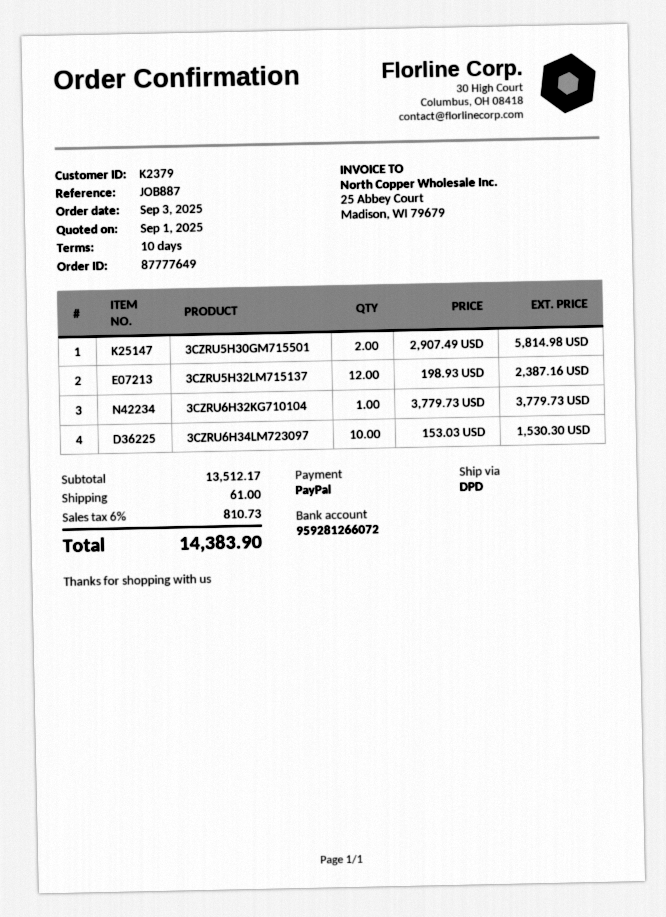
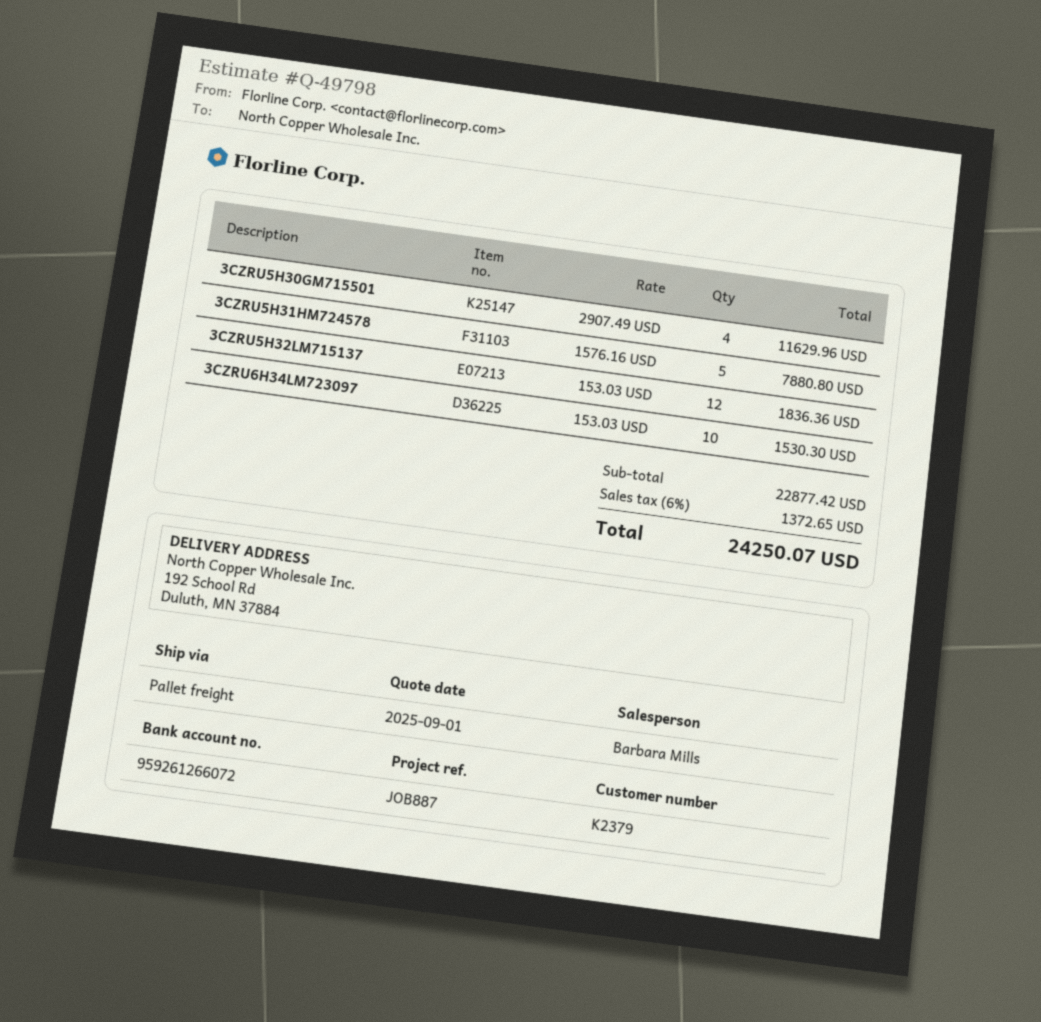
bank account: 959281266072 -> 959261266072
shipping method: DPD -> pallet freight
3CZRU5H30GM715501: 2 x 2907.49 = 5814.98 -> 4 x 2907.49 = 11629.96
3CZRU5H32LM715137: 12 x 198.93 = 2387.16 -> 12 x 153.03 = 1836.36
3CZRU6H32KG710104: 1 x 3779.73 = 3779.73 -> none
3CZRU5H31HM724578: none -> 5 x 1576.16 = 7880.80
subtotal: 13512.17 -> 22877.42
shipping: 61.00 -> none
tax: 6% = 810.73 -> 6% = 1372.65
total: 14383.90 -> 24250.07

